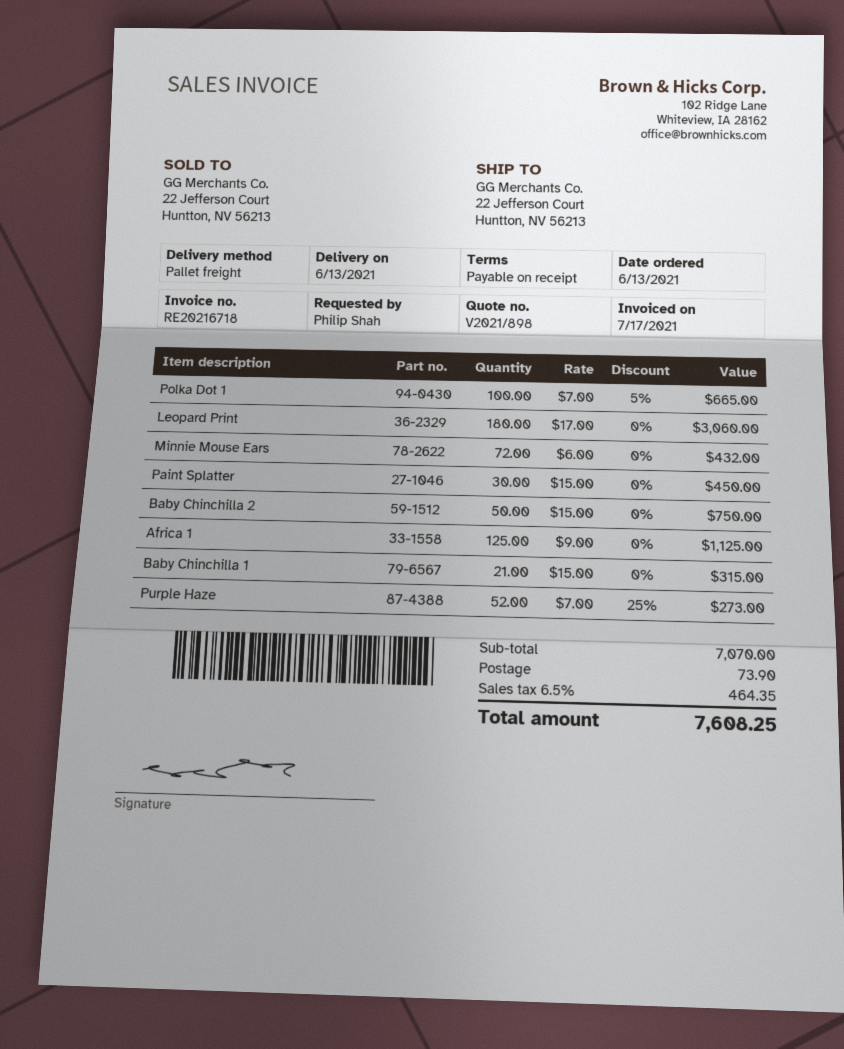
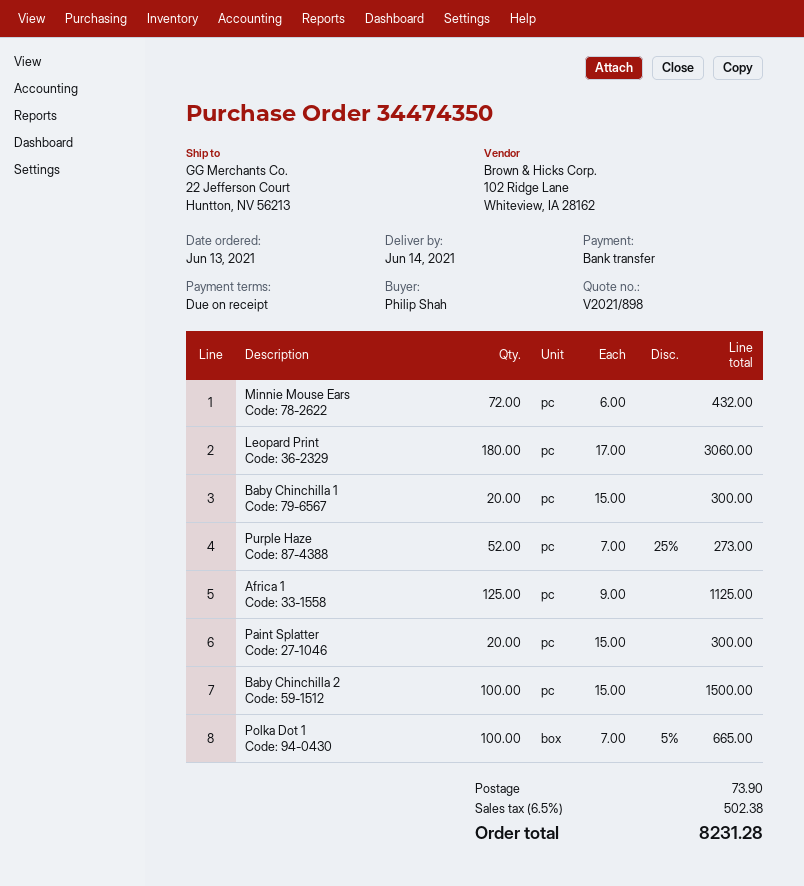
delivery date: 2021-06-13 -> 2021-06-14
Paint Splatter: 30 x 15.00 = 450.00 -> 20 x 15.00 = 300.00
Baby Chinchilla 2: 50 x 15.00 = 750.00 -> 100 x 15.00 = 1500.00
Baby Chinchilla 1: 21 x 15.00 = 315.00 -> 20 x 15.00 = 300.00
tax: 6.5% = 464.35 -> 6.5% = 502.38
total: 7608.25 -> 8231.28

